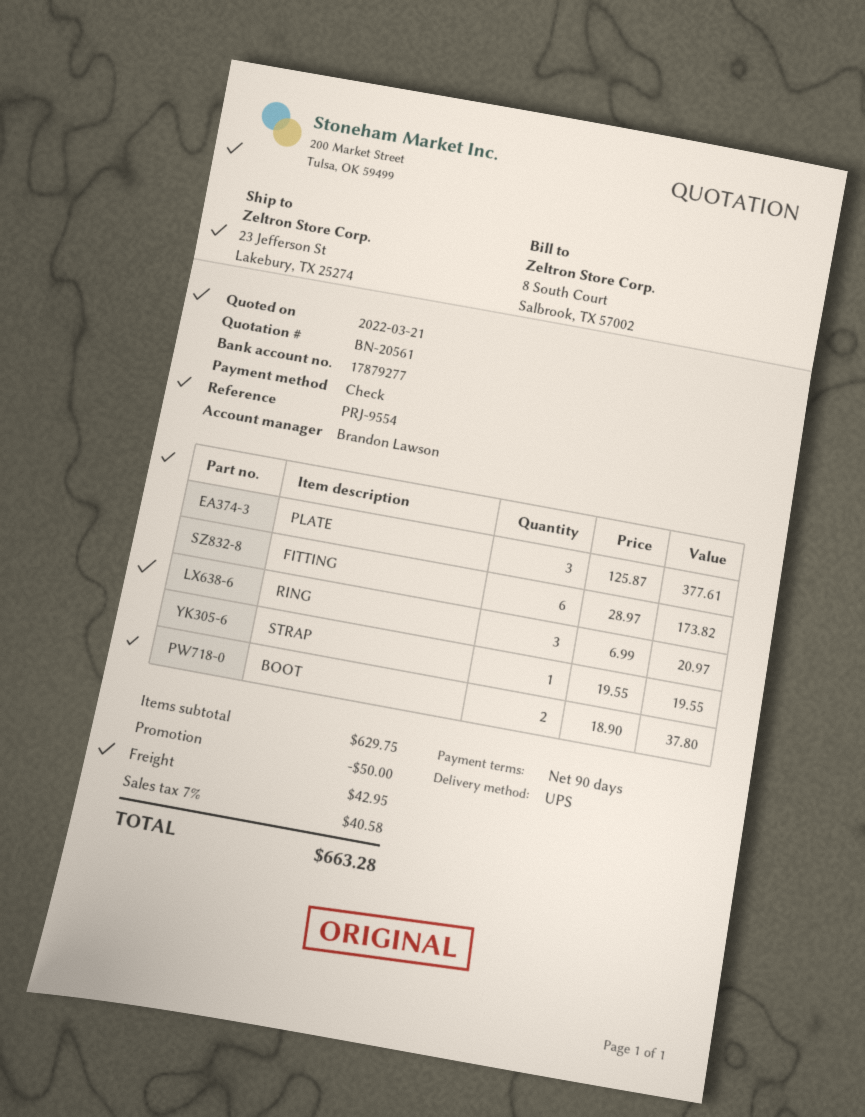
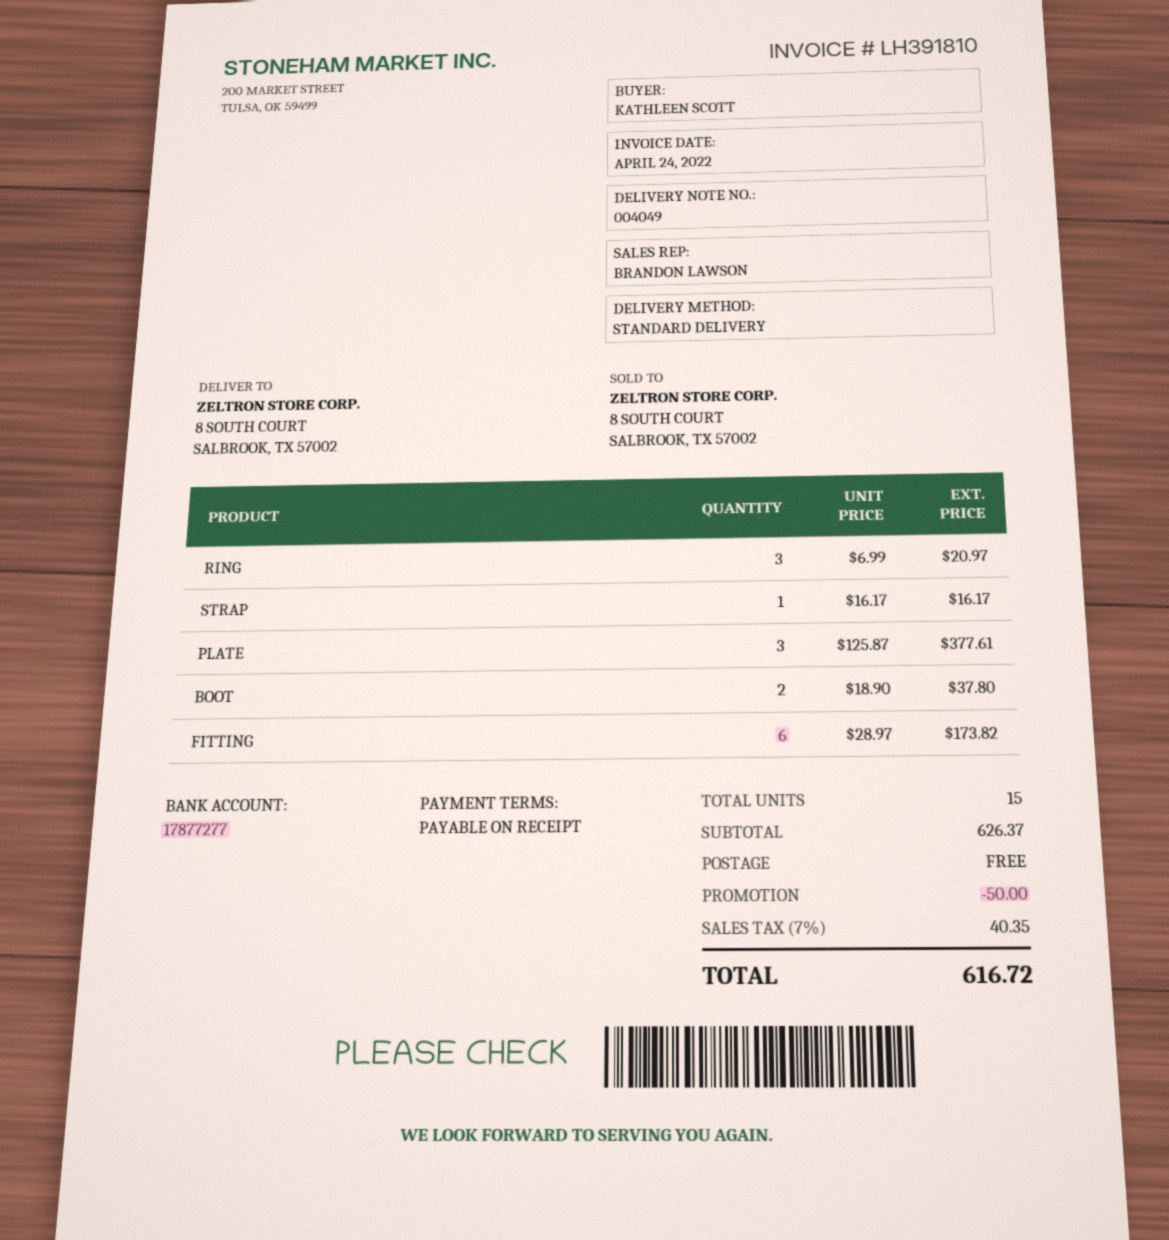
payment terms: 90 days -> on receipt
bank account: 17879277 -> 17877277
shipping method: UPS -> standard
ship to: 23 Jefferson St, Lakebury, TX 25274 -> 8 SOUTH COURT, SALBROOK, TX 57002
STRAP: 1 x 19.55 = 19.55 -> 1 x 16.17 = 16.17
subtotal: 629.75 -> 626.37
shipping: 42.95 -> 0.00
tax: 7% = 40.58 -> 7% = 40.35
total: 663.28 -> 616.72

